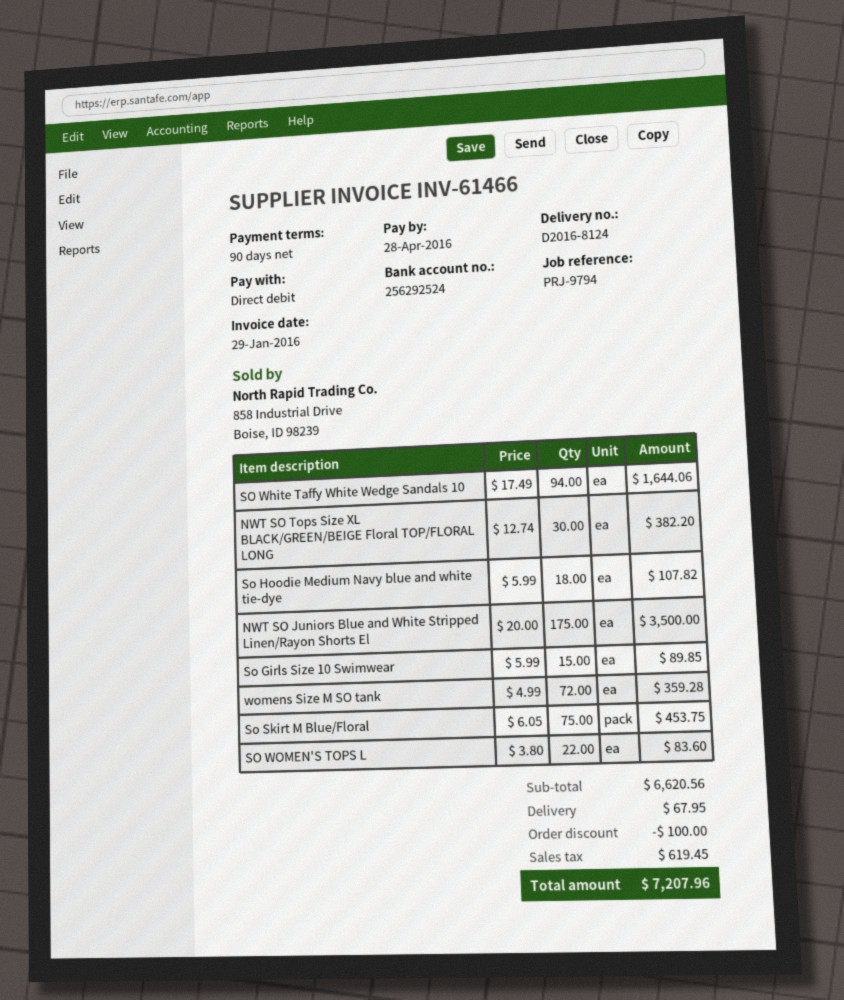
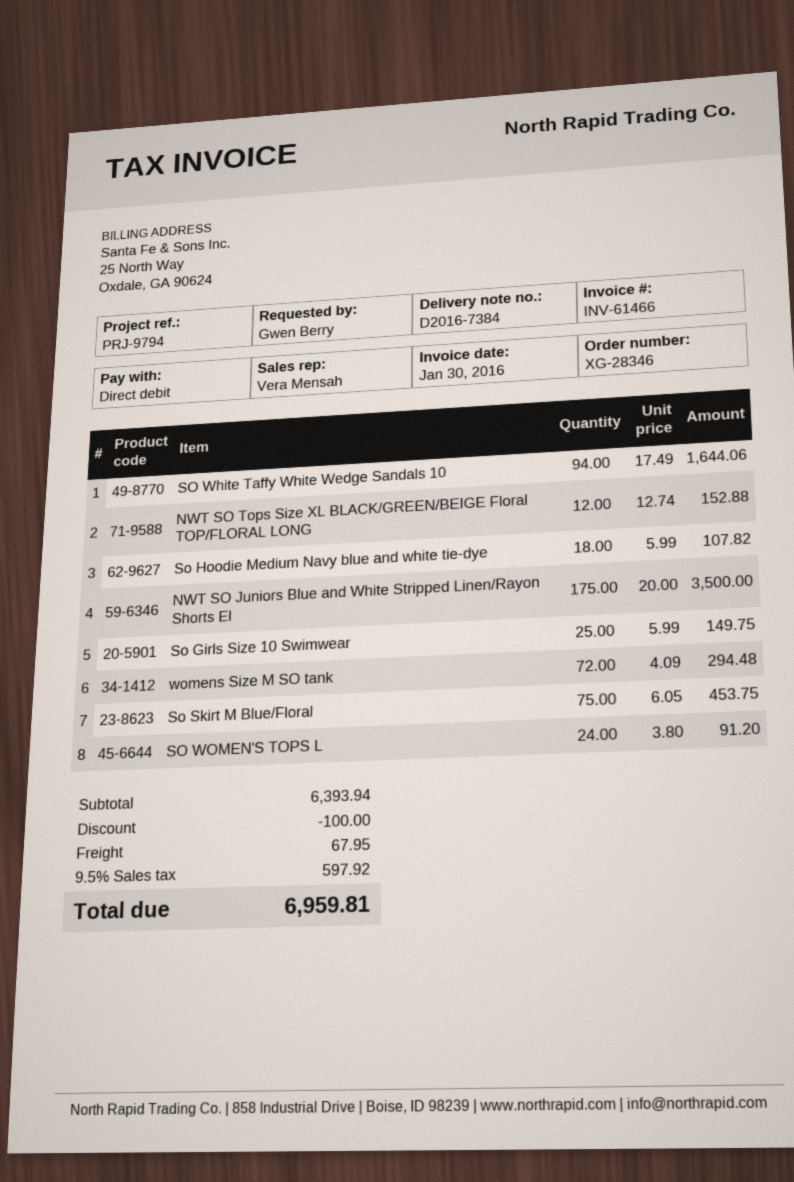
delivery note number: D2016-8124 -> D2016-7384
invoice date: 2016-01-29 -> 2016-01-30
NWT SO Tops Size XL BLACK/GREEN/BEIGE Floral TOP/FLORAL LONG: 30 x 12.74 = 382.20 -> 12 x 12.74 = 152.88
So Girls Size 10 Swimwear: 15 x 5.99 = 89.85 -> 25 x 5.99 = 149.75
womens Size M SO tank: 72 x 4.99 = 359.28 -> 72 x 4.09 = 294.48
SO WOMEN'S TOPS L: 22 x 3.80 = 83.60 -> 24 x 3.80 = 91.20
subtotal: 6620.56 -> 6393.94
tax: 619.45 -> 597.92
total: 7207.96 -> 6959.81

